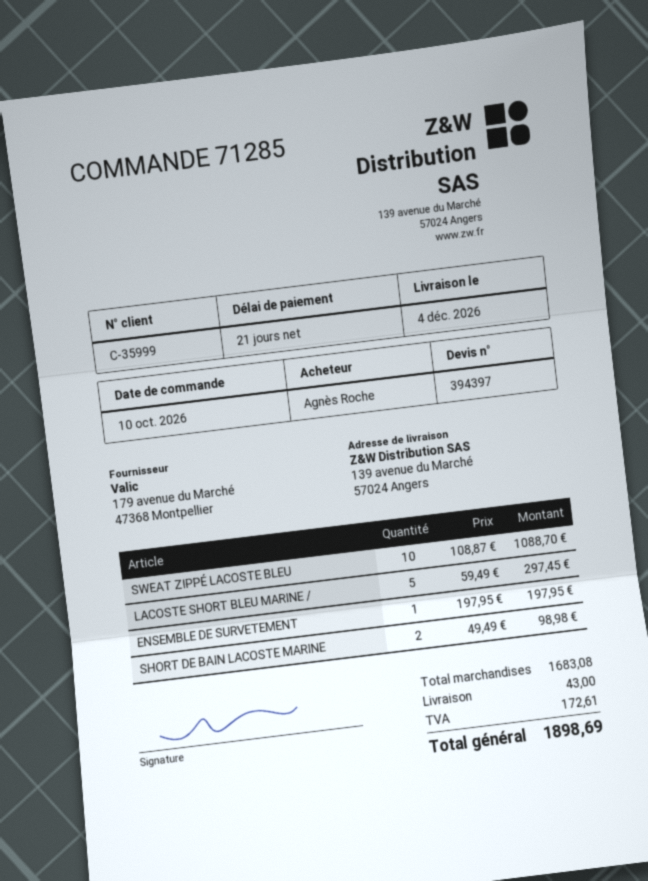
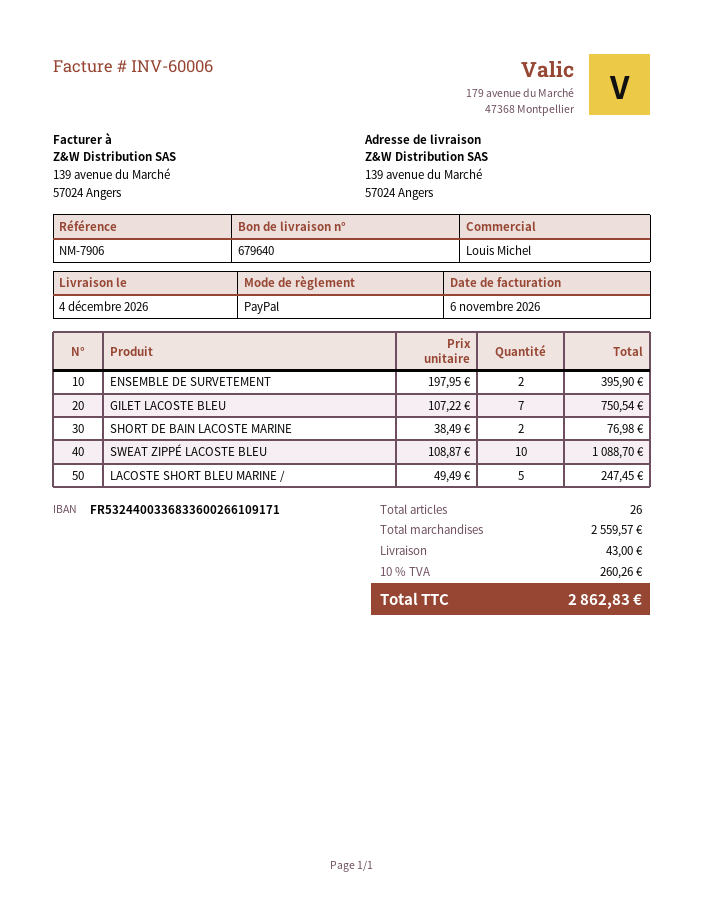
LACOSTE SHORT BLEU MARINE /: 5 x 59.49 = 297.45 -> 5 x 49.49 = 247.45
ENSEMBLE DE SURVETEMENT: 1 x 197.95 = 197.95 -> 2 x 197.95 = 395.90
SHORT DE BAIN LACOSTE MARINE: 2 x 49.49 = 98.98 -> 2 x 38.49 = 76.98
GILET LACOSTE BLEU: none -> 7 x 107.22 = 750.54
subtotal: 1683.08 -> 2559.57
tax: 172.61 -> 260.26
total: 1898.69 -> 2862.83

